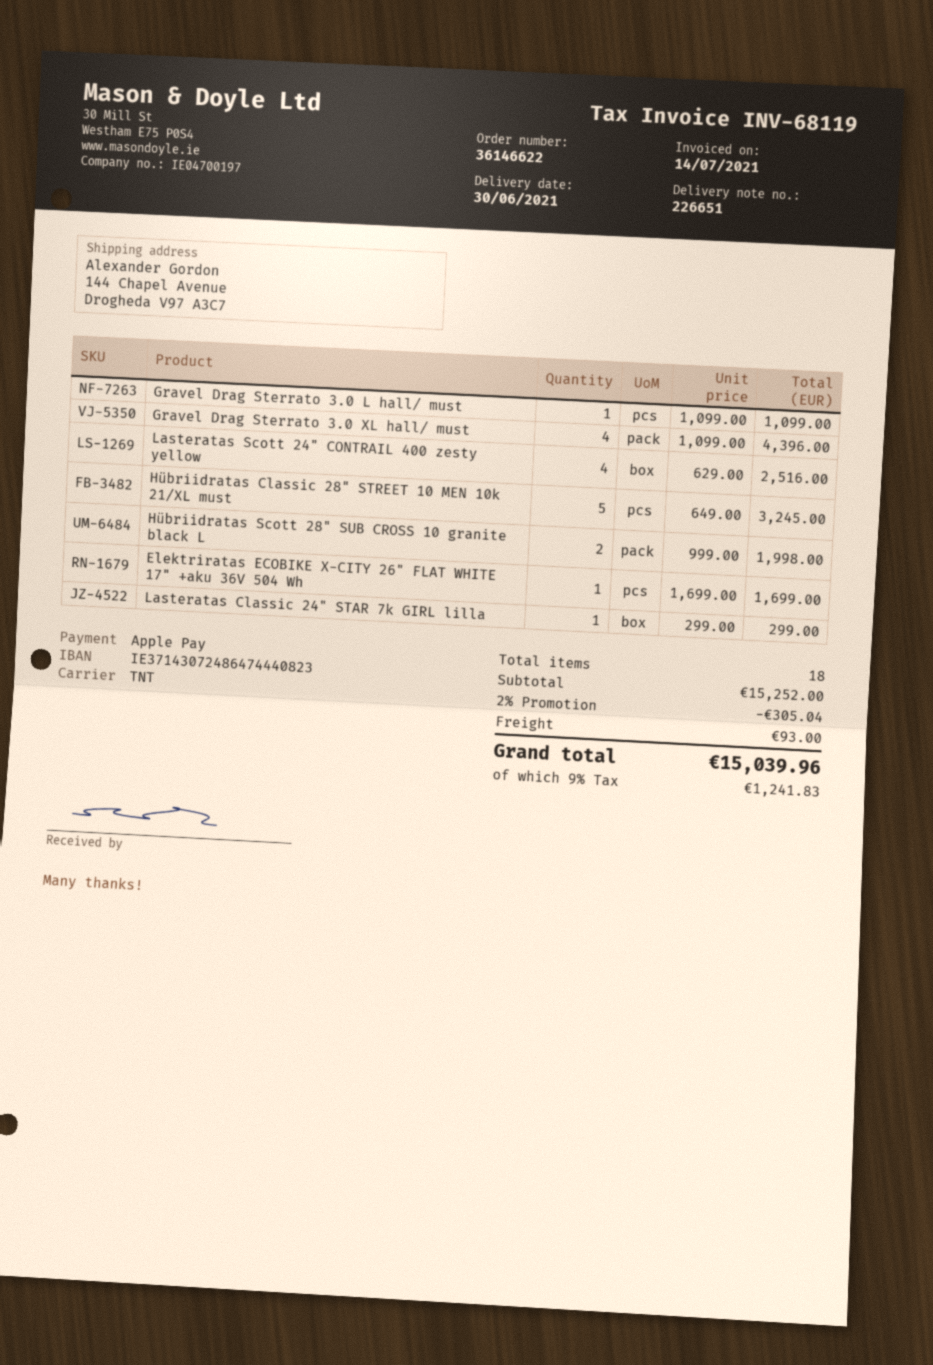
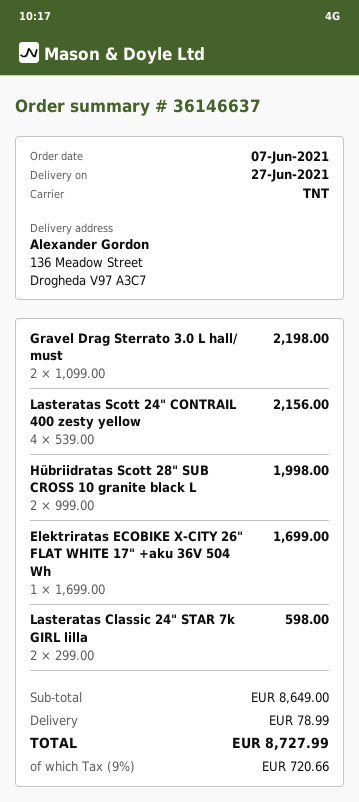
order number: 36146622 -> 36146637
delivery date: 2021-06-30 -> 2021-06-27
ship to: 144 Chapel Avenue, Drogheda V97 A3C7 -> 136 Meadow Street, Drogheda V97 A3C7
Gravel Drag Sterrato 3.0 L hall/ must: 1 x 1099.00 = 1099.00 -> 2 x 1099.00 = 2198.00
Gravel Drag Sterrato 3.0 XL hall/ must: 4 x 1099.00 = 4396.00 -> none
Lasteratas Scott 24" CONTRAIL 400 zesty yellow: 4 x 629.00 = 2516.00 -> 4 x 539.00 = 2156.00
Hübriidratas Classic 28" STREET 10 MEN 10k 21/XL must: 5 x 649.00 = 3245.00 -> none
Lasteratas Classic 24" STAR 7k GIRL lilla: 1 x 299.00 = 299.00 -> 2 x 299.00 = 598.00
subtotal: 15252.00 -> 8649.00
discount: 2% = 305.04 -> none
shipping: 93.00 -> 78.99
tax: 9% = 1241.83 -> 9% = 720.66
total: 15039.96 -> 8727.99

